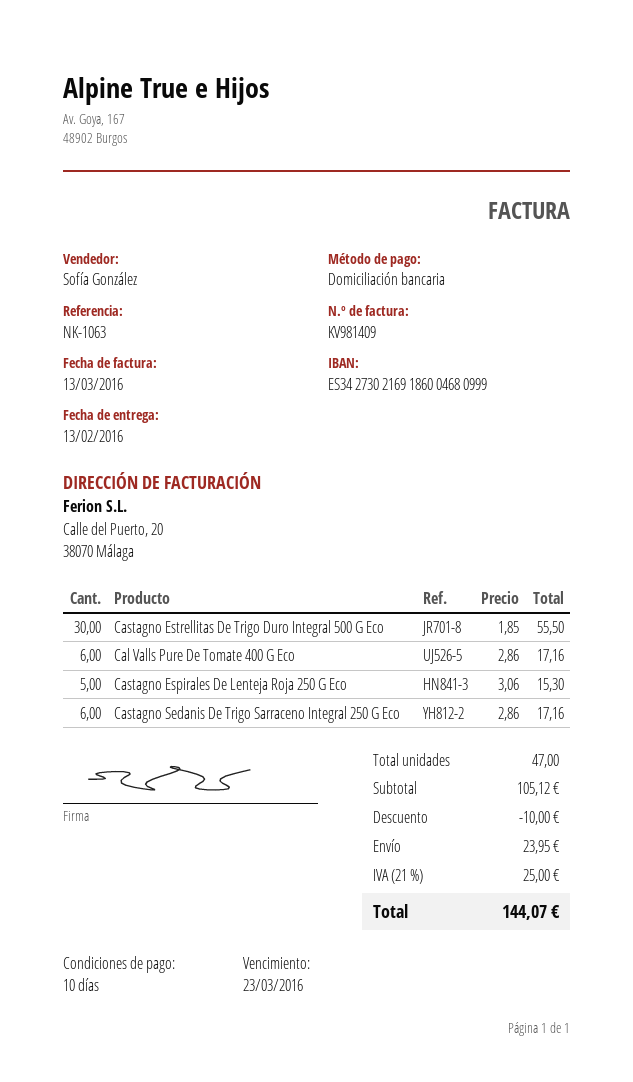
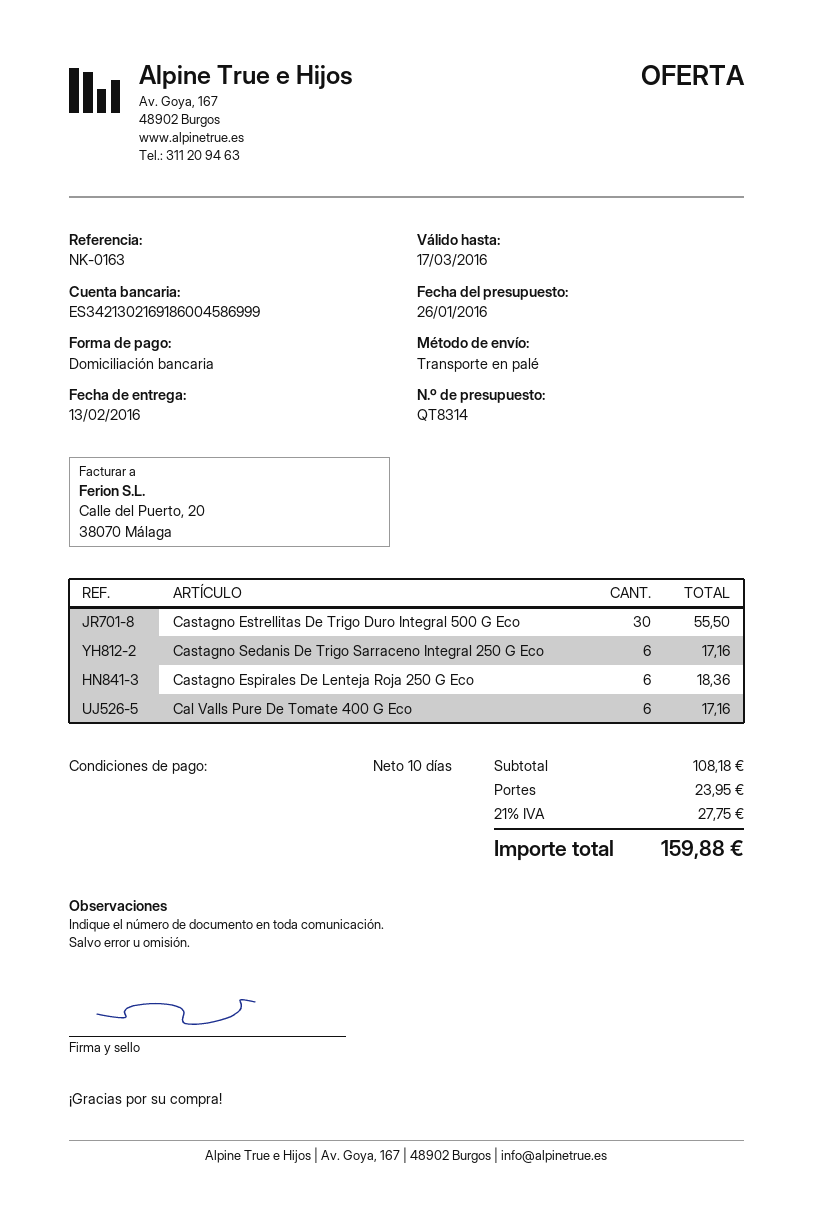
reference: NK-1063 -> NK-0163
bank account: ES3427302169186004680999 -> ES3421302169186004586999
Castagno Espirales De Lenteja Roja 250 G Eco: 5 for 15.30 -> 6 for 18.36
subtotal: 105.12 -> 108.18
discount: 10.00 -> none
tax: 21% = 25.00 -> 21% = 27.75
total: 144.07 -> 159.88

